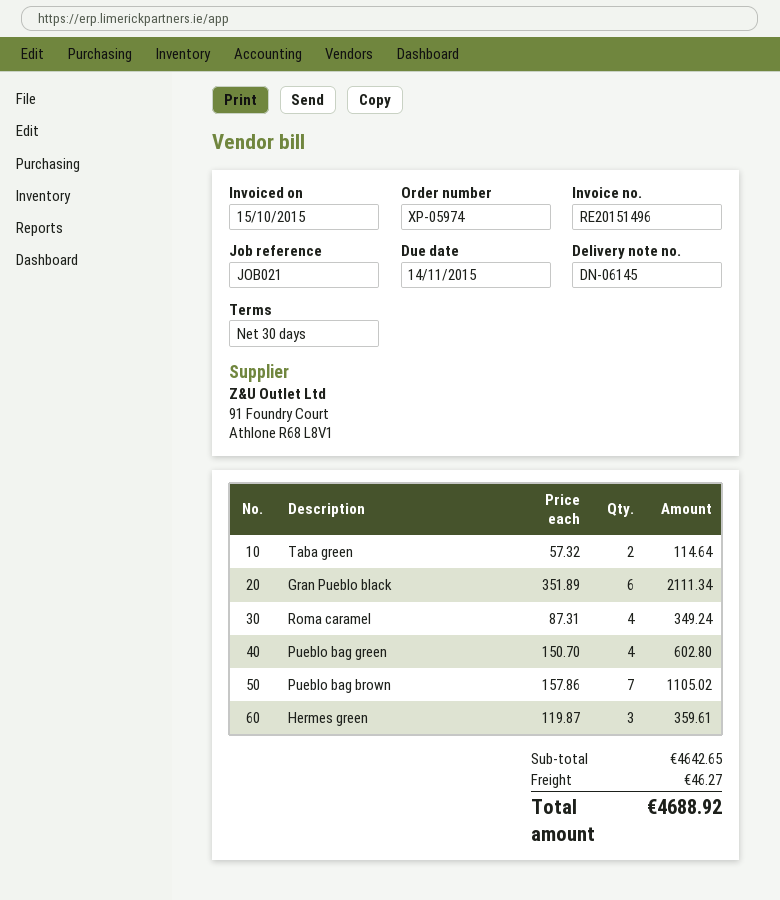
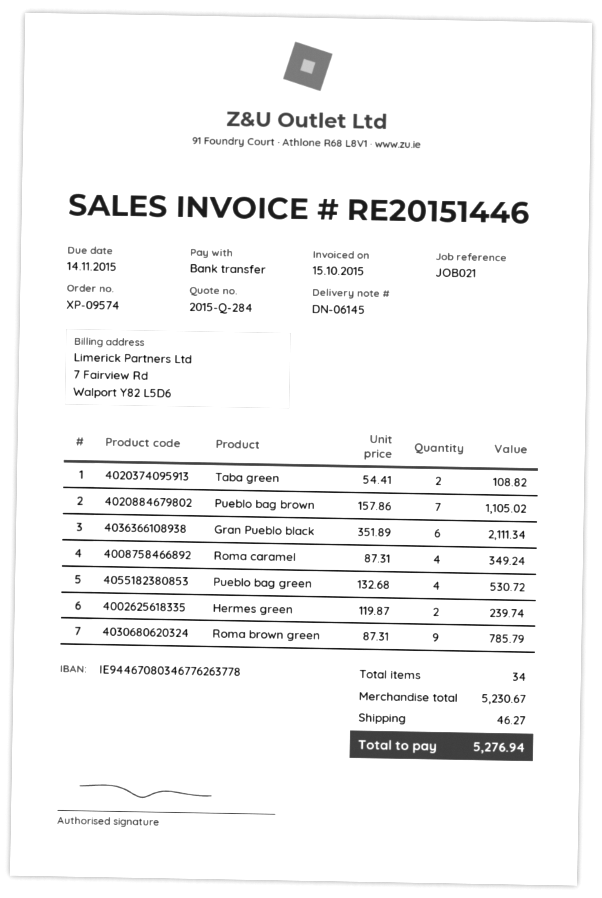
order number: XP-05974 -> XP-09574
invoice number: RE20151496 -> RE20151446
Taba green: 2 x 57.32 = 114.64 -> 2 x 54.41 = 108.82
Pueblo bag green: 4 x 150.70 = 602.80 -> 4 x 132.68 = 530.72
Hermes green: 3 x 119.87 = 359.61 -> 2 x 119.87 = 239.74
Roma brown green: none -> 9 x 87.31 = 785.79
subtotal: 4642.65 -> 5230.67
total: 4688.92 -> 5276.94

